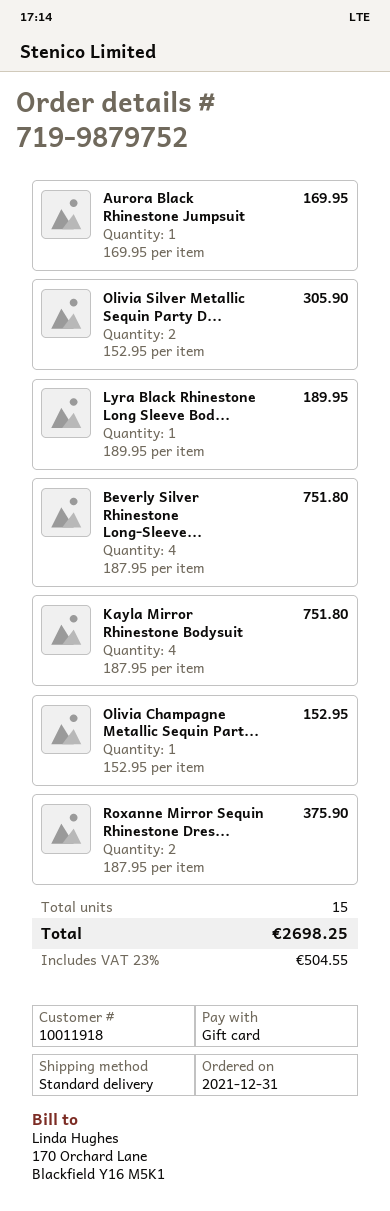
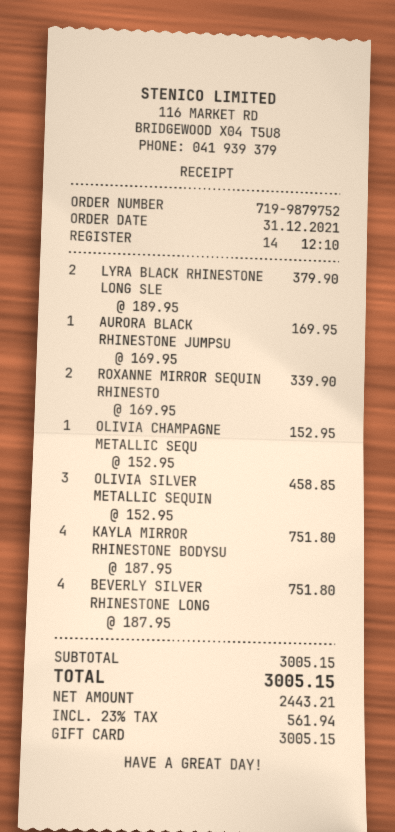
Olivia Silver Metallic Sequin Party D...: 2 x 152.95 = 305.90 -> 3 x 152.95 = 458.85
Lyra Black Rhinestone Long Sleeve Bod...: 1 x 189.95 = 189.95 -> 2 x 189.95 = 379.90
Roxanne Mirror Sequin Rhinestone Dres...: 2 x 187.95 = 375.90 -> 2 x 169.95 = 339.90
tax: 23% = 504.55 -> 23% = 561.94
total: 2698.25 -> 3005.15

